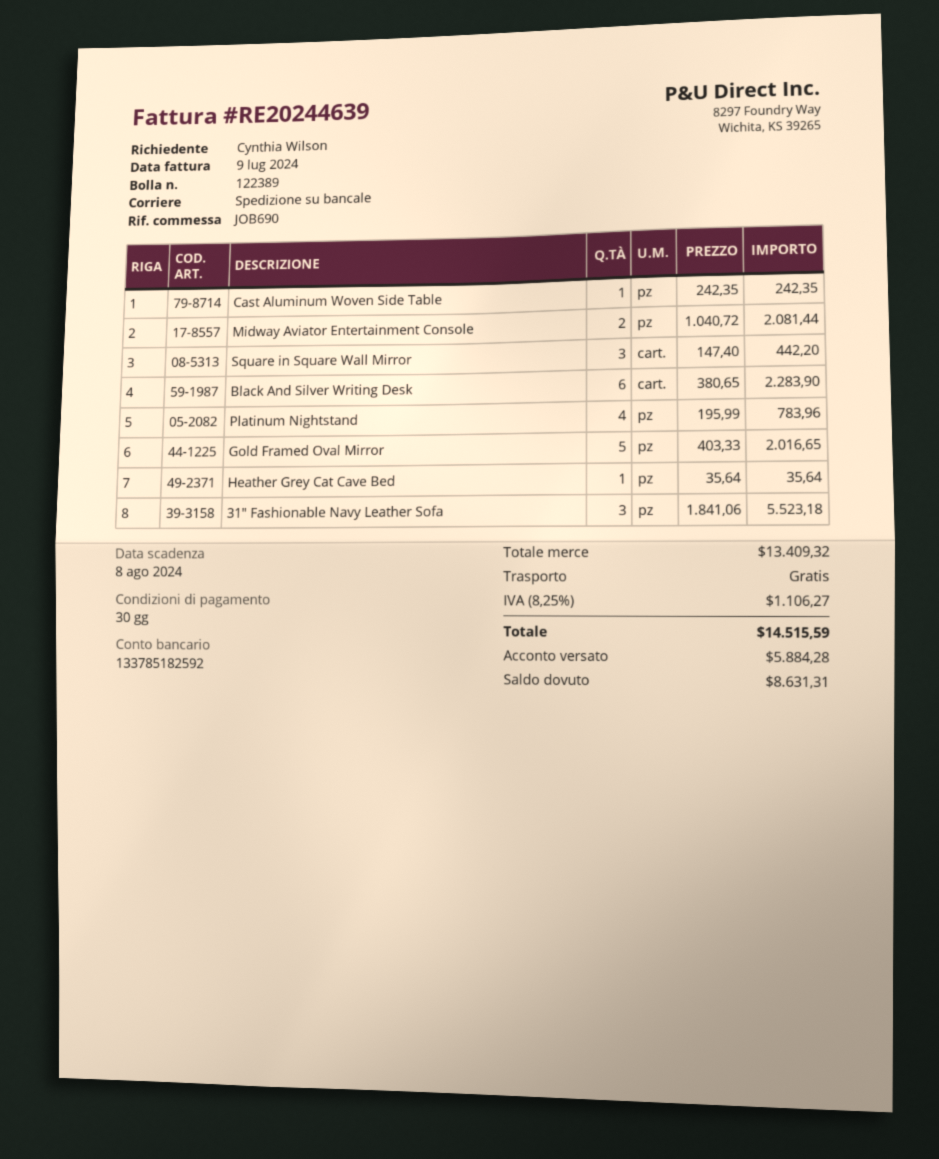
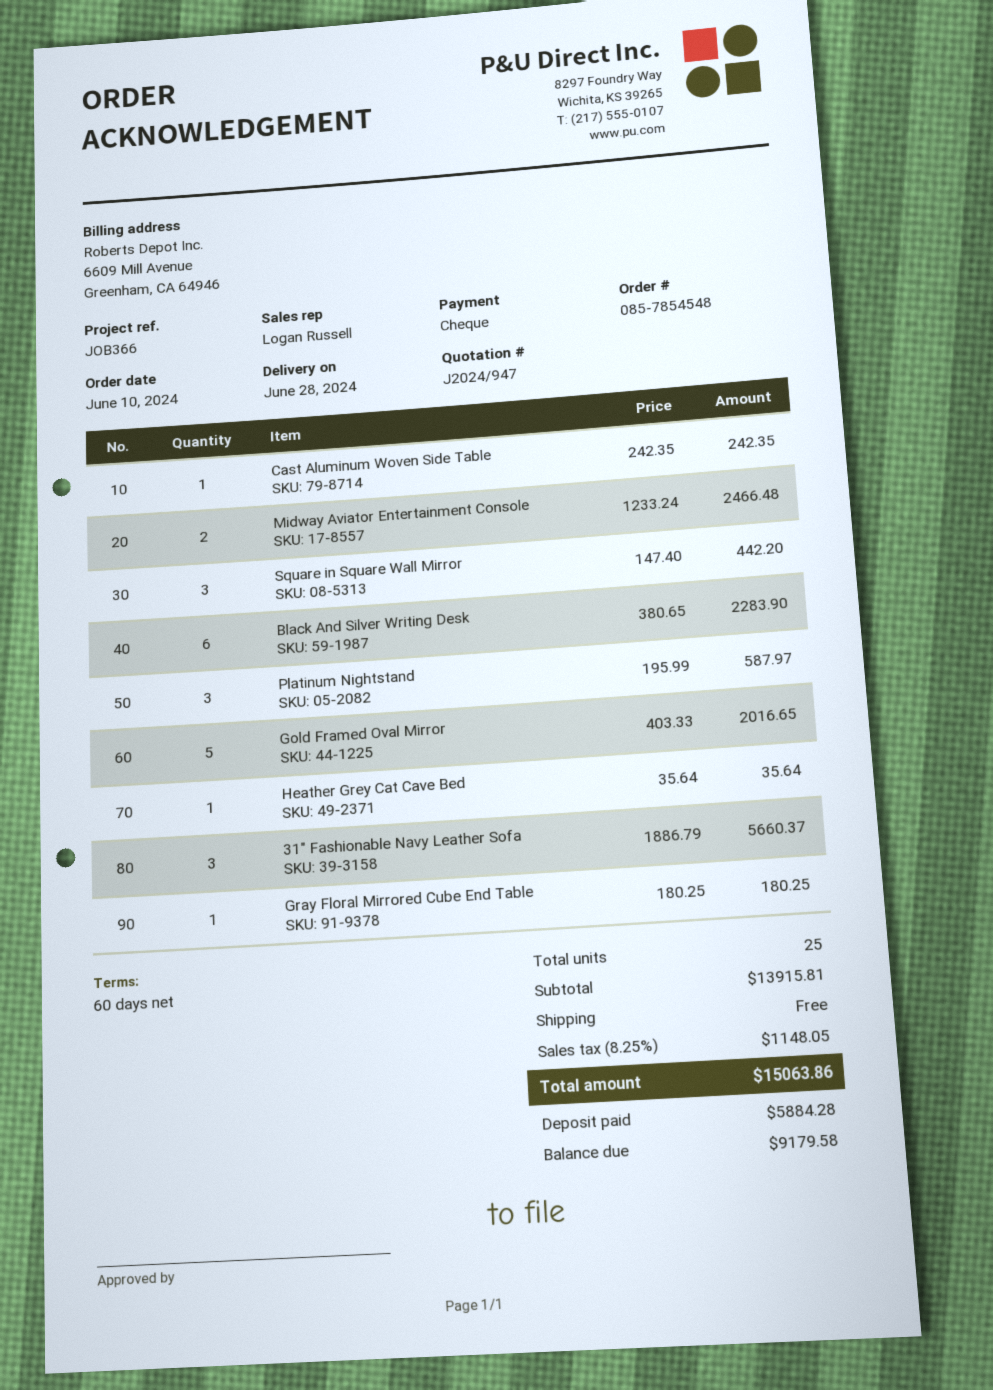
payment terms: 30 days -> 60 days
reference: JOB690 -> JOB366
Midway Aviator Entertainment Console: 2 x 1040.72 = 2081.44 -> 2 x 1233.24 = 2466.48
Platinum Nightstand: 4 x 195.99 = 783.96 -> 3 x 195.99 = 587.97
31" Fashionable Navy Leather Sofa: 3 x 1841.06 = 5523.18 -> 3 x 1886.79 = 5660.37
Gray Floral Mirrored Cube End Table: none -> 1 x 180.25 = 180.25
subtotal: 13409.32 -> 13915.81
tax: 8.25% = 1106.27 -> 8.25% = 1148.05
total: 14515.59 -> 15063.86
balance: 8631.31 -> 9179.58

